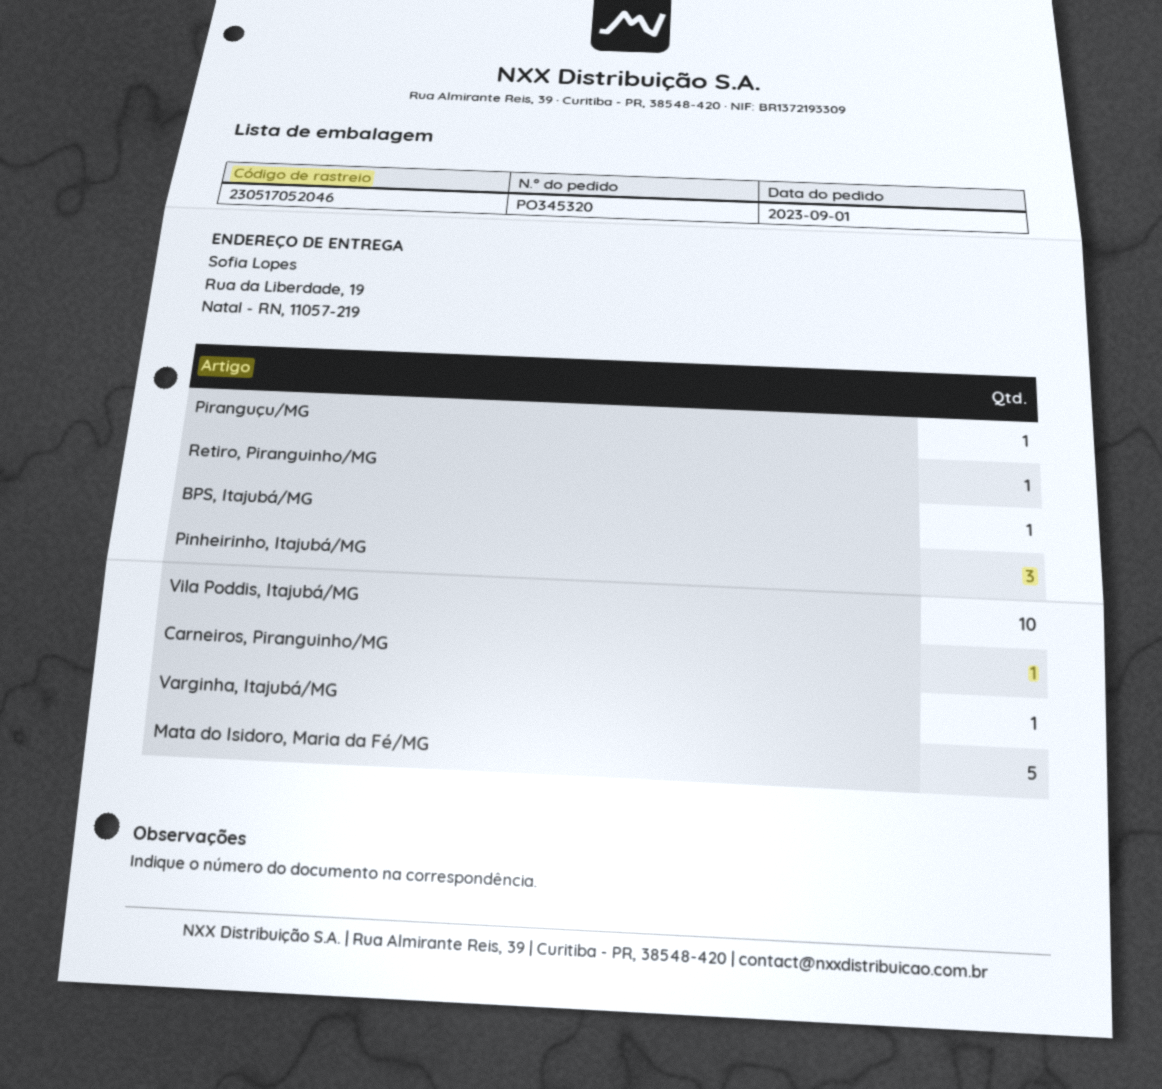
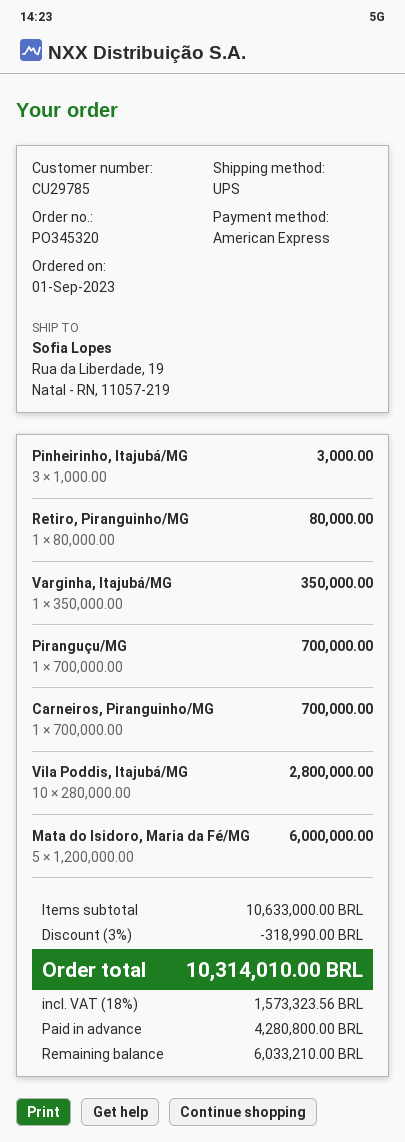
BPS, Itajubá/MG: 1 -> none

